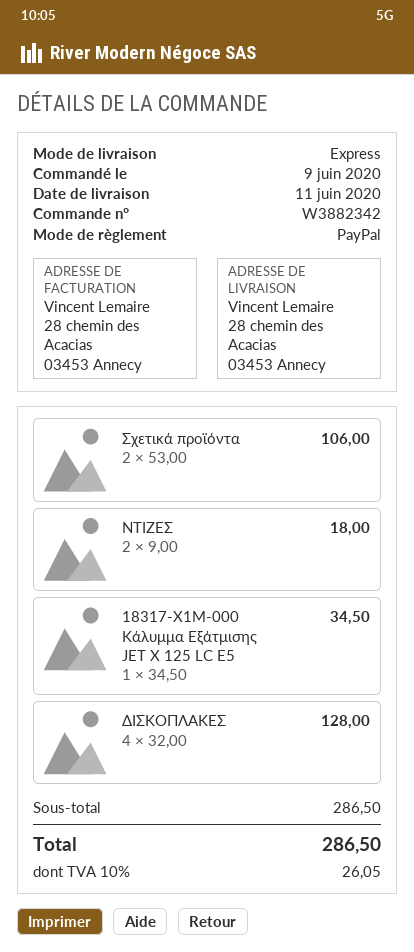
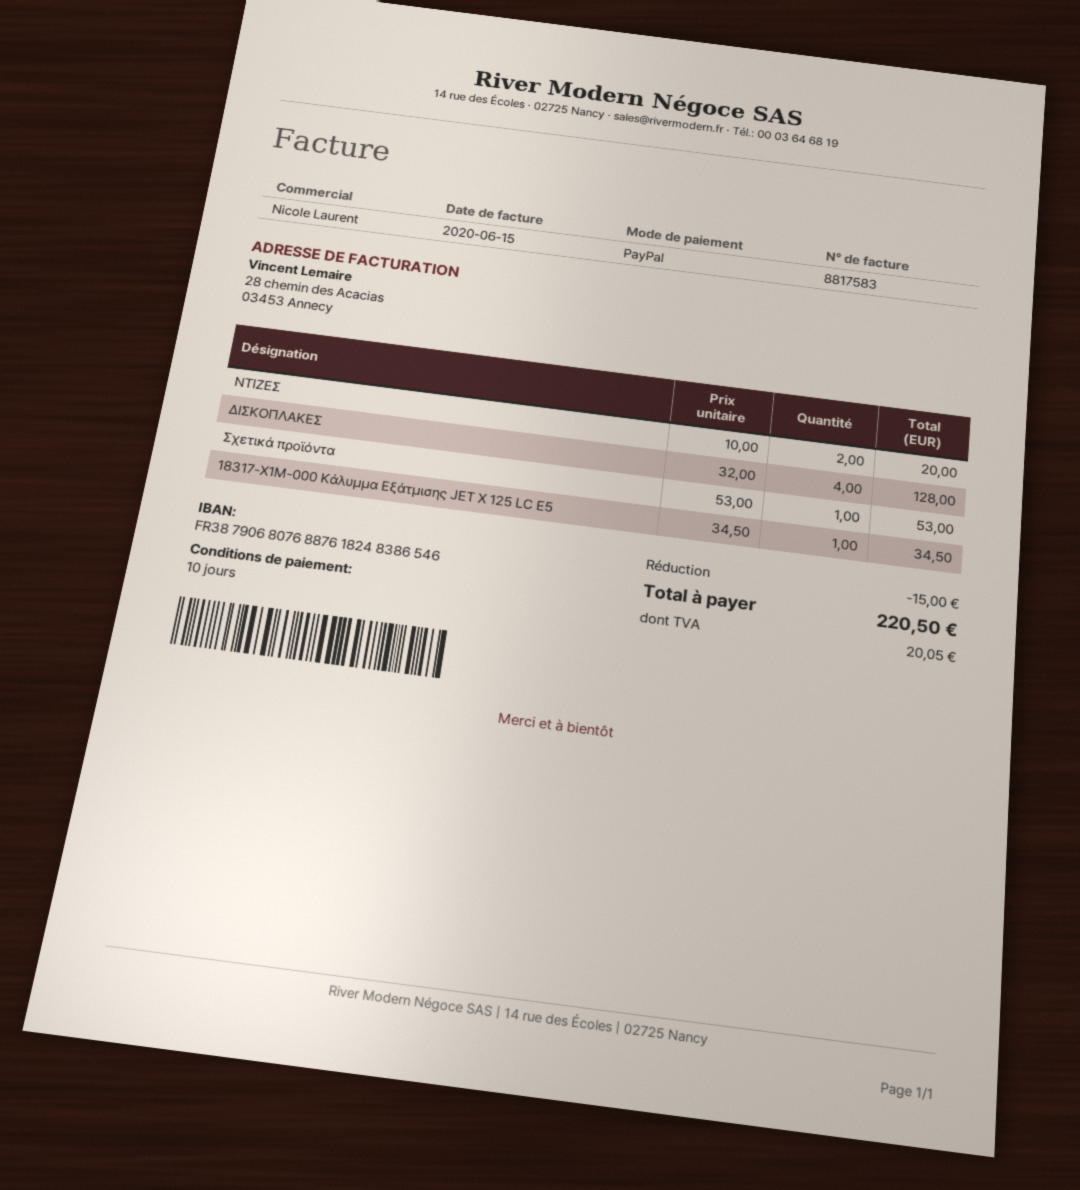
Σχετικά προϊόντα: 2 x 53.00 = 106.00 -> 1 x 53.00 = 53.00
ΝΤΙΖΕΣ: 2 x 9.00 = 18.00 -> 2 x 10.00 = 20.00
discount: none -> 15.00
tax: 26.05 -> 20.05
total: 286.50 -> 220.50

